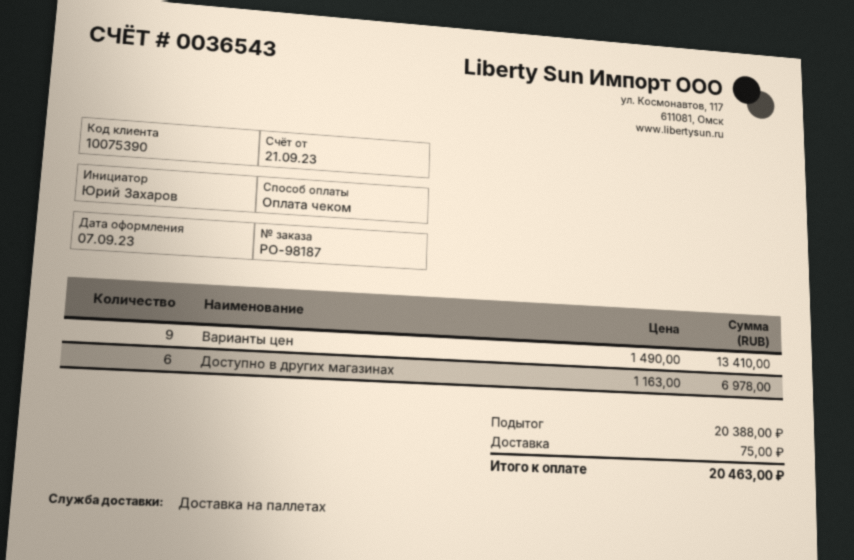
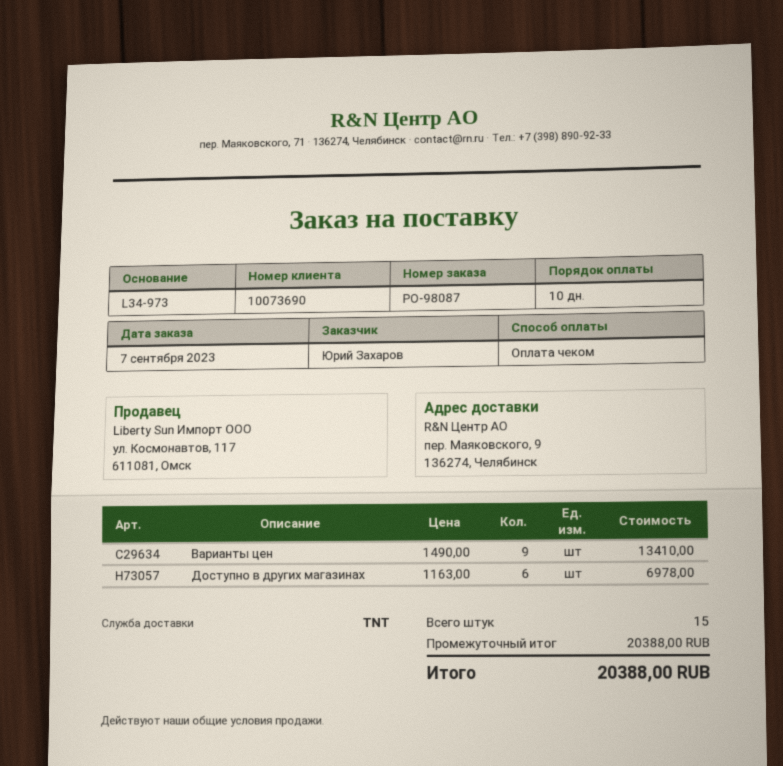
order number: PO-98187 -> PO-98087
customer number: 10075390 -> 10073690
shipping method: pallet freight -> TNT
shipping: 75.00 -> none
total: 20463.00 -> 20388.00

